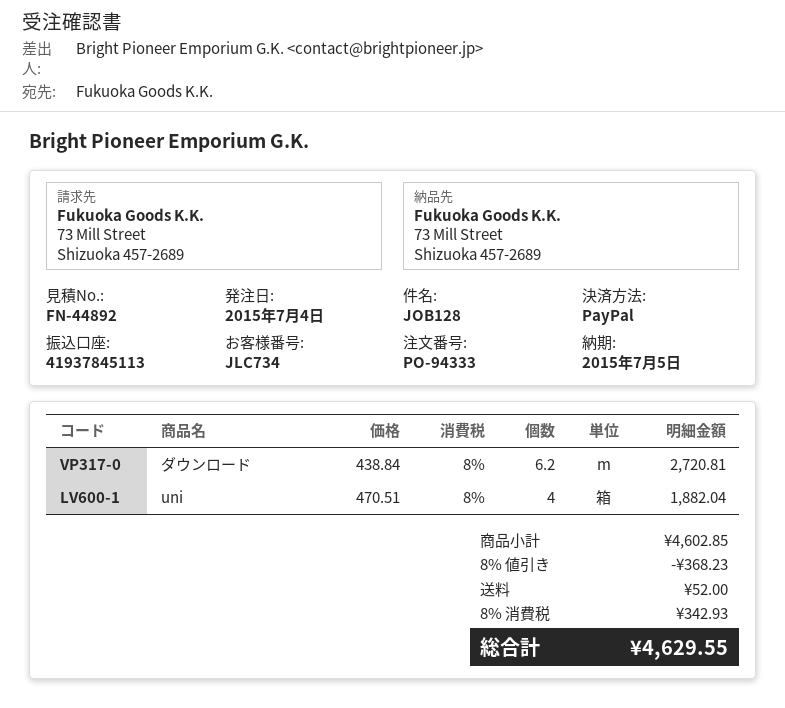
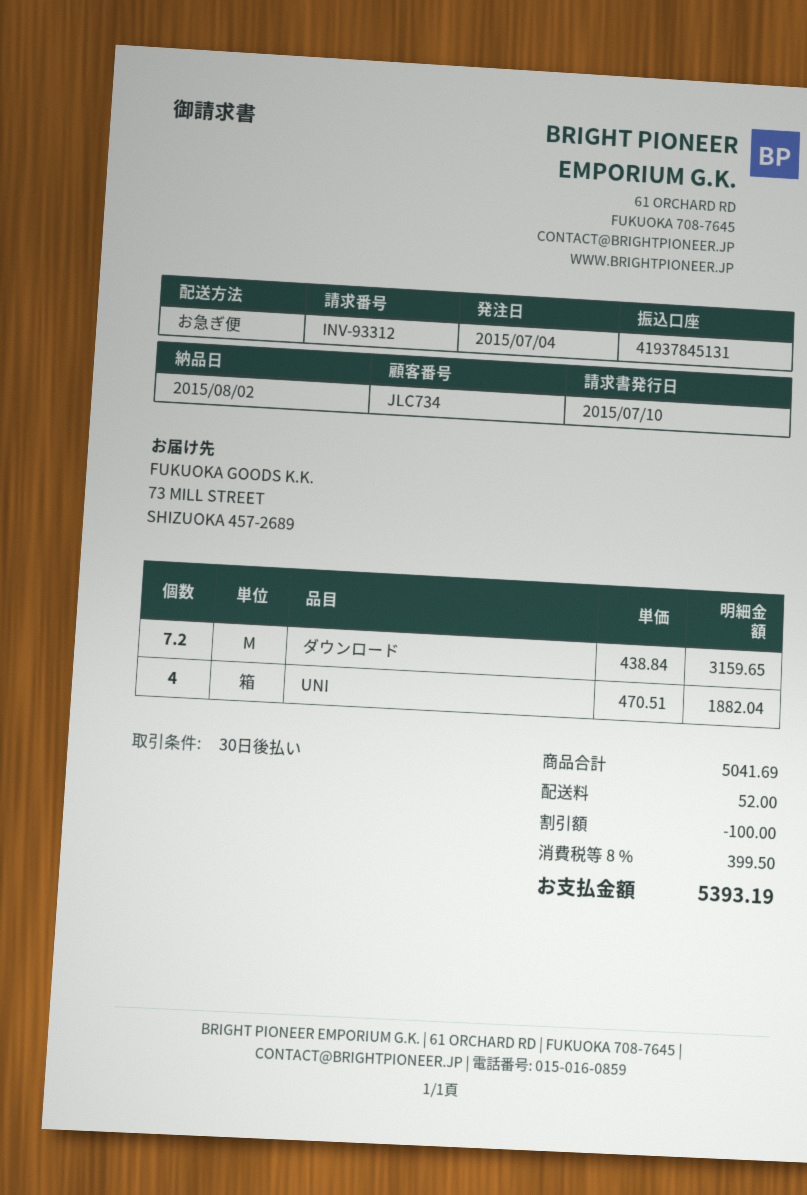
delivery date: 2015-07-05 -> 2015-08-02
bank account: 41937845113 -> 41937845131
ダウンロード: 6.2 x 438.84 = 2720.81 -> 7.2 x 438.84 = 3159.65
subtotal: 4602.85 -> 5041.69
discount: 368.23 -> 100.00
tax: 8% = 342.93 -> 8% = 399.50
total: 4629.55 -> 5393.19

